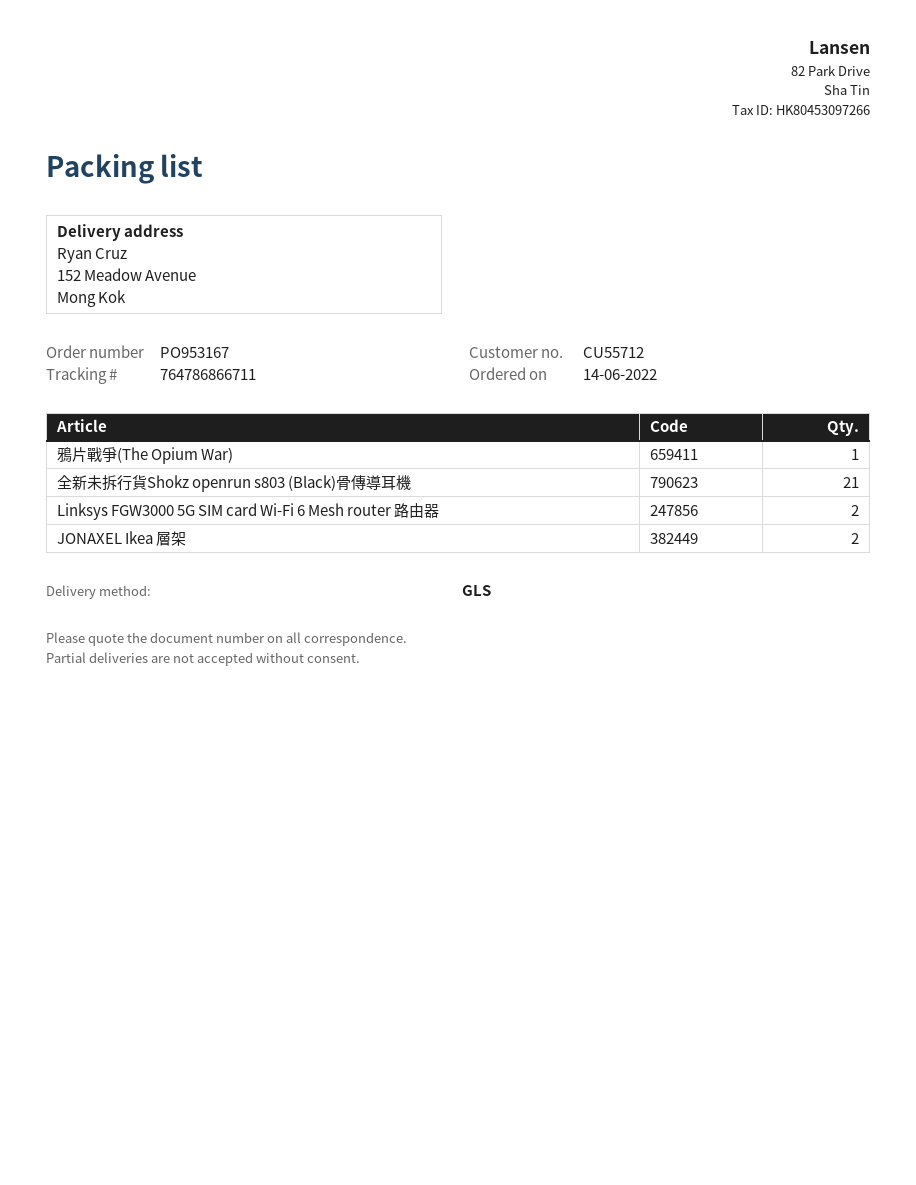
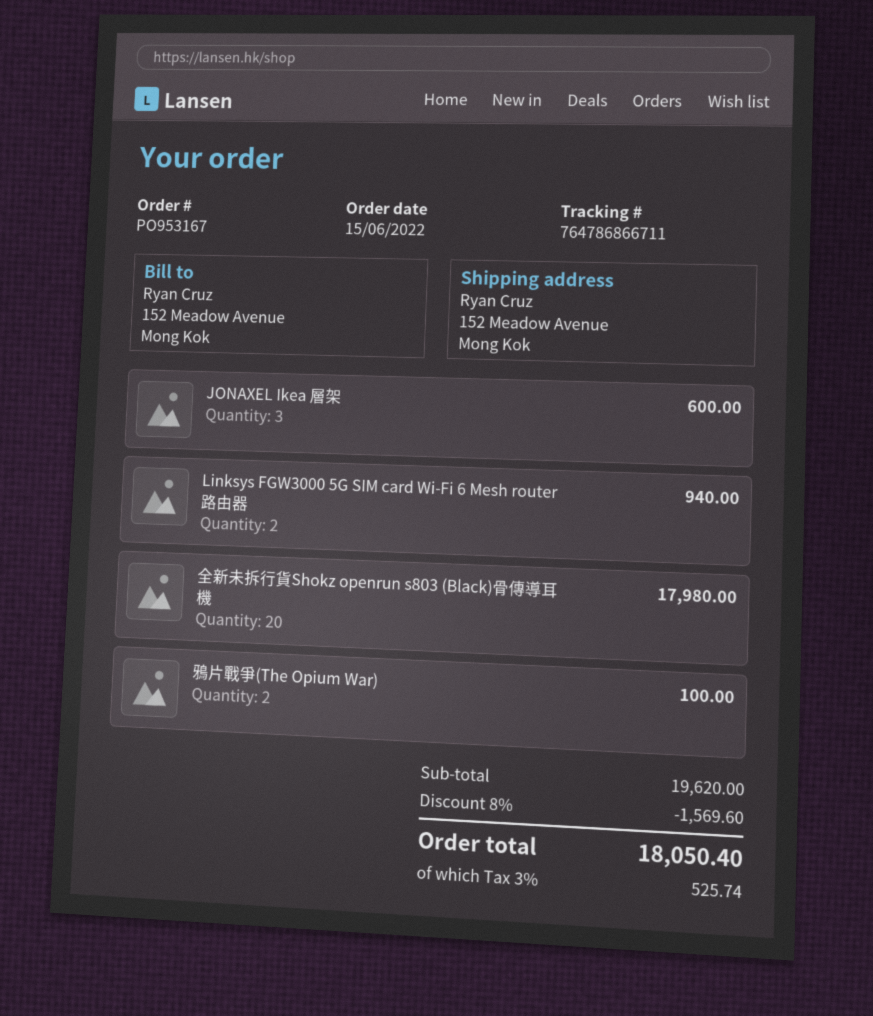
order date: 2022-06-14 -> 2022-06-15
鴉片戰爭(The Opium War): 1 -> 2
全新未拆行貨Shokz openrun s803 (Black)骨傳導耳機: 21 -> 20
JONAXEL Ikea 層架: 2 -> 3

